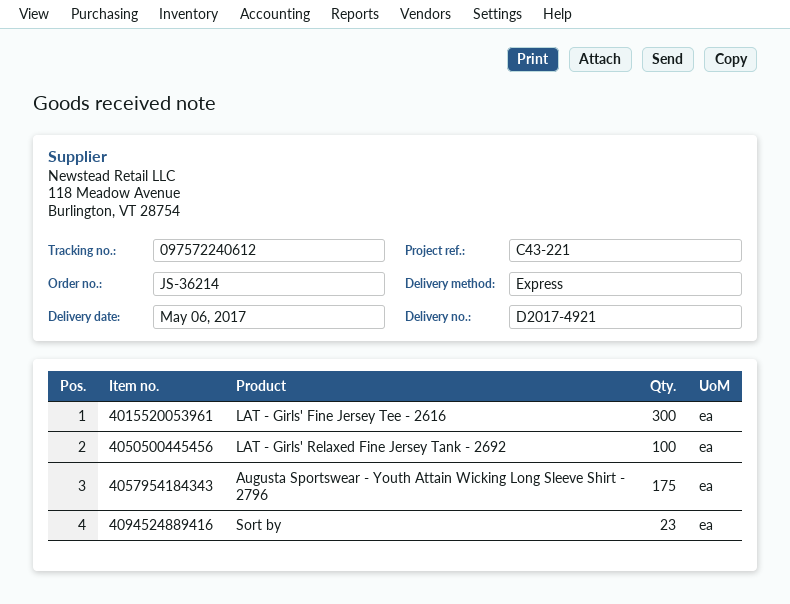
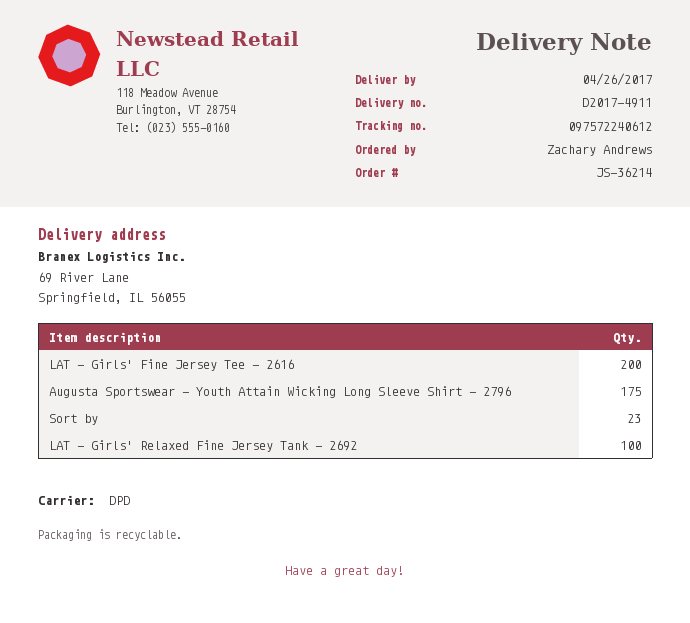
delivery note number: D2017-4921 -> D2017-4911
delivery date: 2017-05-06 -> 2017-04-26
shipping method: express -> DPD
LAT - Girls' Fine Jersey Tee - 2616: 300 -> 200

